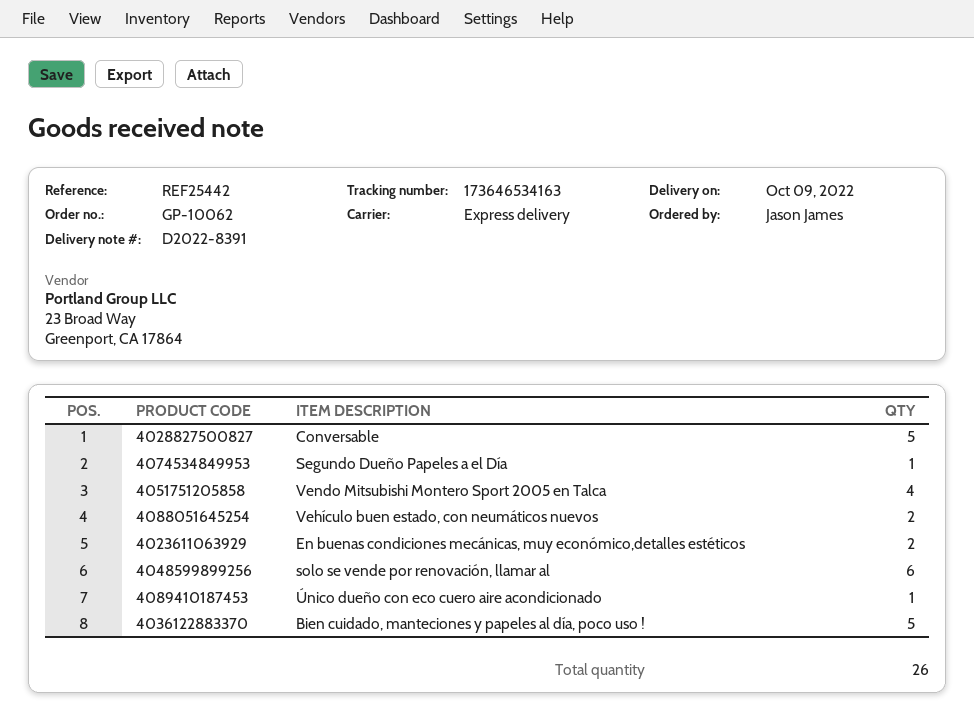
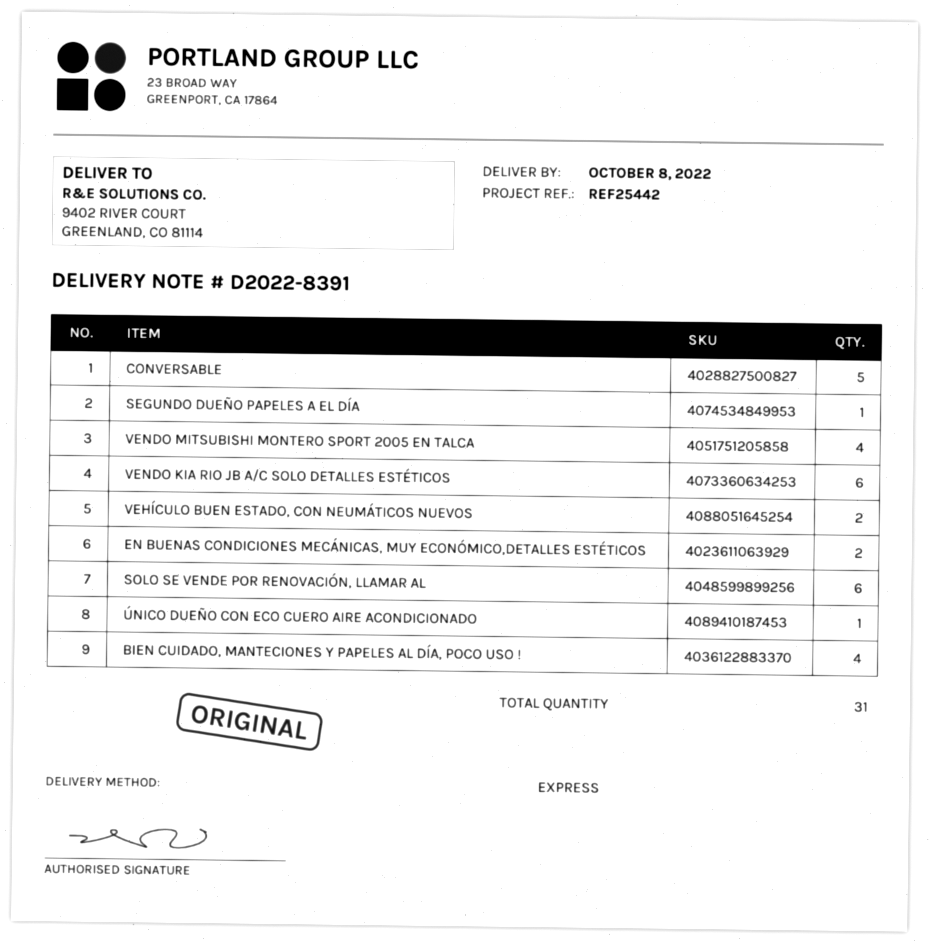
delivery date: 2022-10-09 -> 2022-10-08
Bien cuidado, manteciones y papeles al día, poco uso !: 5 -> 4
VENDO KIA RIO JB A/C SOLO DETALLES ESTÉTICOS: none -> 6
total quantity: 26 -> 31

